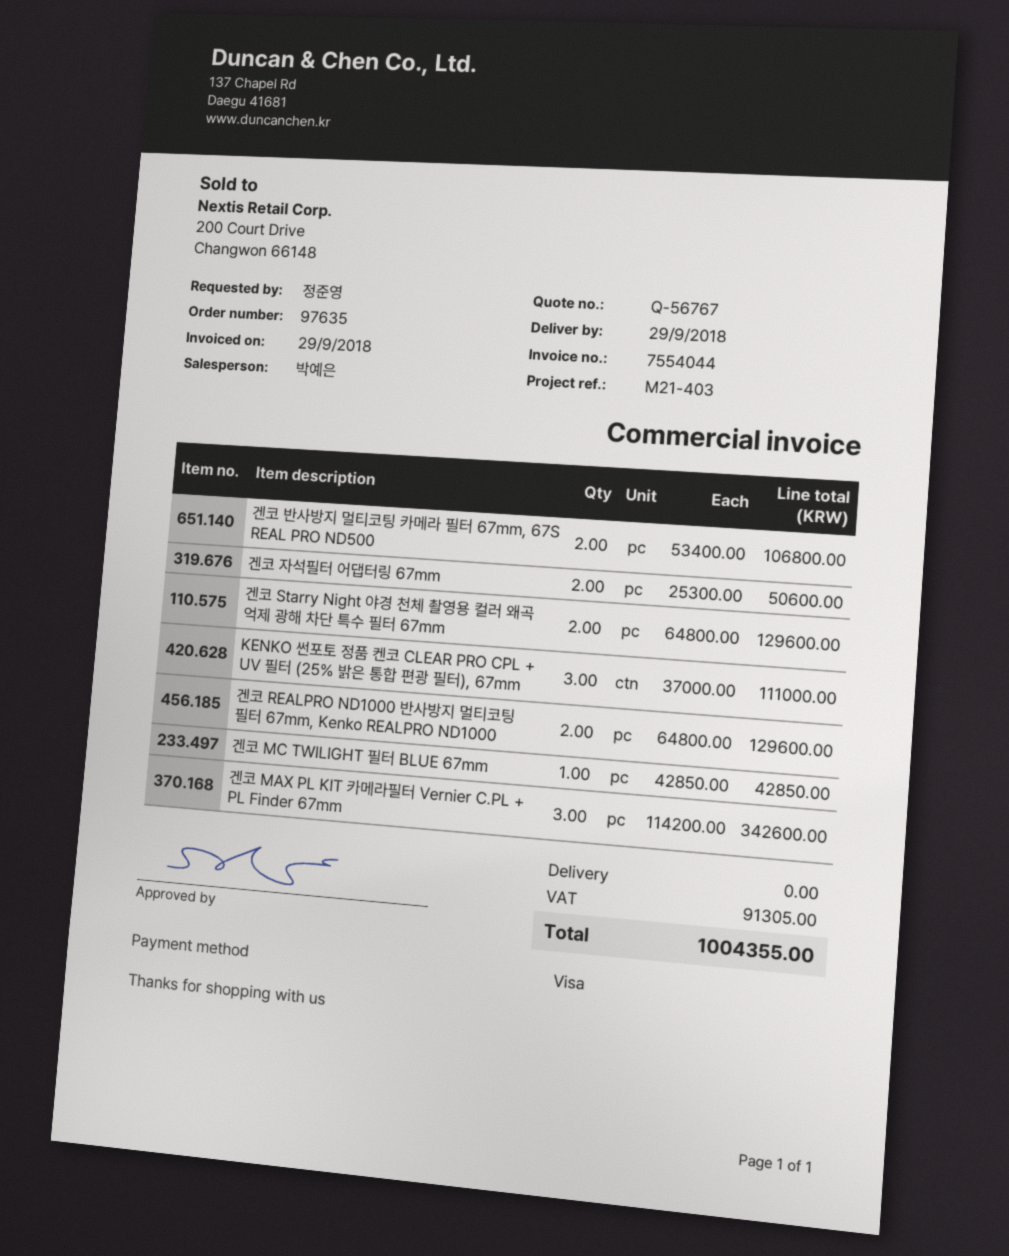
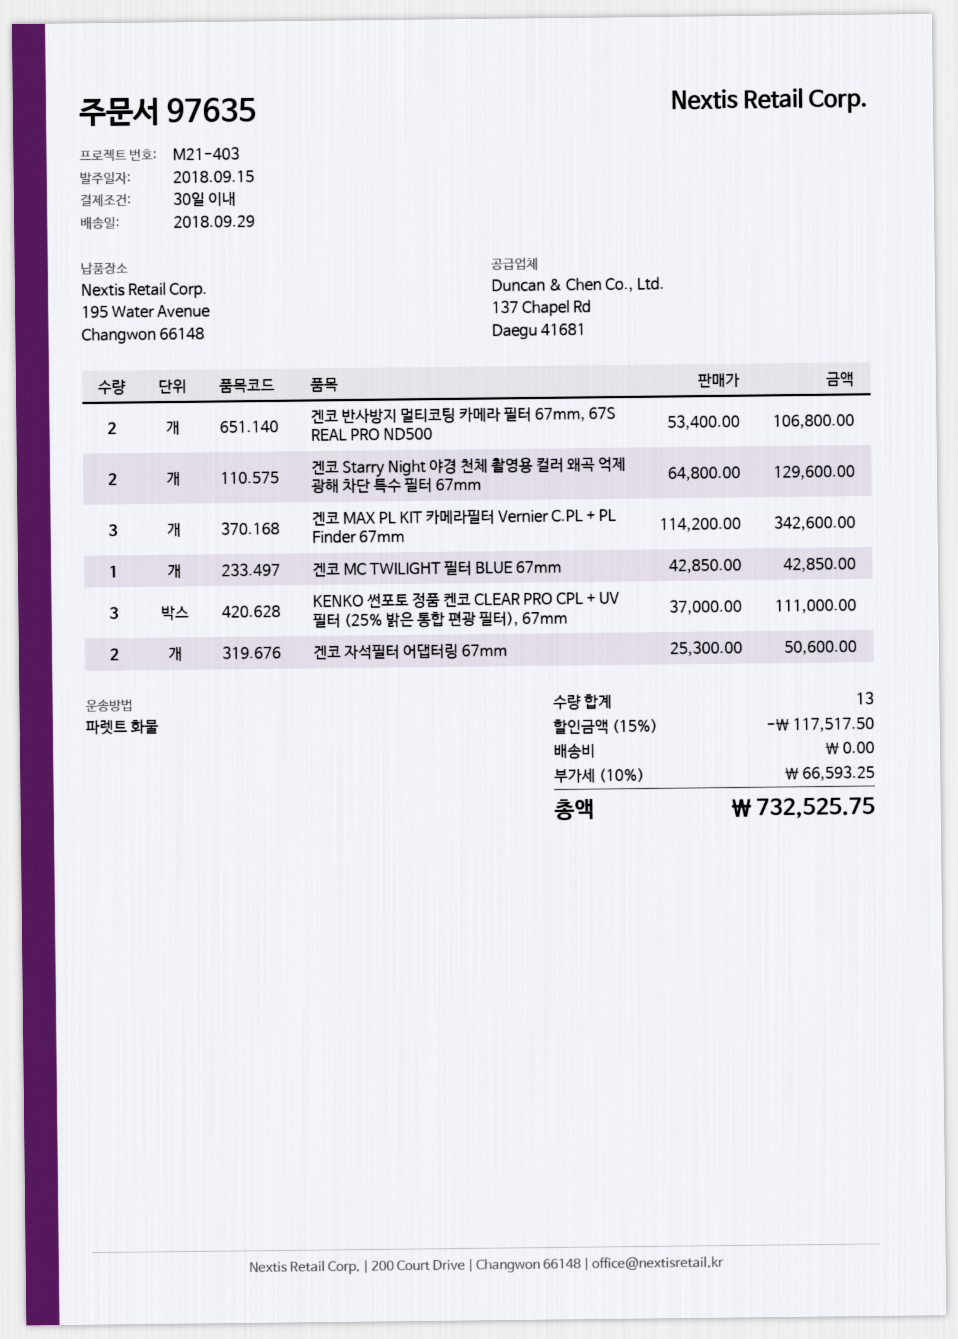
겐코 REALPRO ND1000 반사방지 멀티코팅 필터 67mm, Kenko REALPRO ND1000: 2 x 64800.00 = 129600.00 -> none
discount: none -> 15% = 117517.50
tax: 91305.00 -> 66593.25
total: 1004355.00 -> 732525.75

